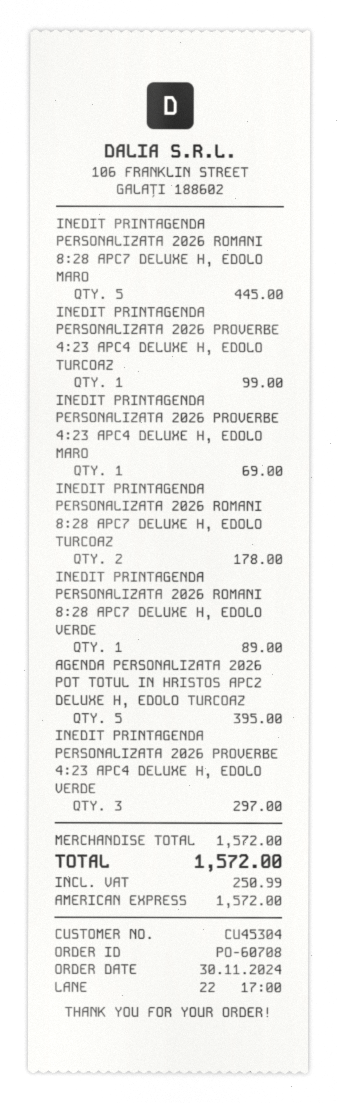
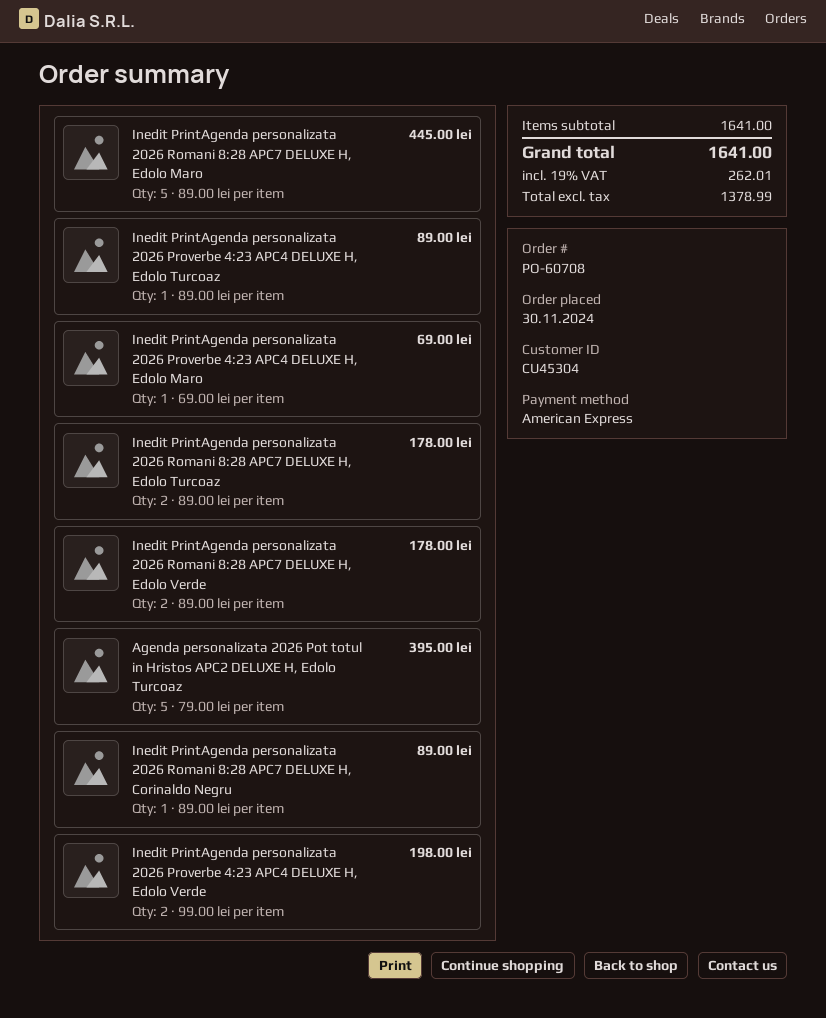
INEDIT PRINTAGENDA PERSONALIZATA 2026 PROVERBE 4:23 APC4 DELUXE H, EDOLO TURCOAZ: 1 for 99.00 -> 1 for 89.00
INEDIT PRINTAGENDA PERSONALIZATA 2026 ROMANI 8:28 APC7 DELUXE H, EDOLO VERDE: 1 for 89.00 -> 2 for 178.00
INEDIT PRINTAGENDA PERSONALIZATA 2026 PROVERBE 4:23 APC4 DELUXE H, EDOLO VERDE: 3 for 297.00 -> 2 for 198.00
Inedit PrintAgenda personalizata 2026 Romani 8:28 APC7 DELUXE H, Corinaldo Negru: none -> 1 for 89.00
subtotal: 1572.00 -> 1641.00
tax: 250.99 -> 262.01
total: 1572.00 -> 1641.00

